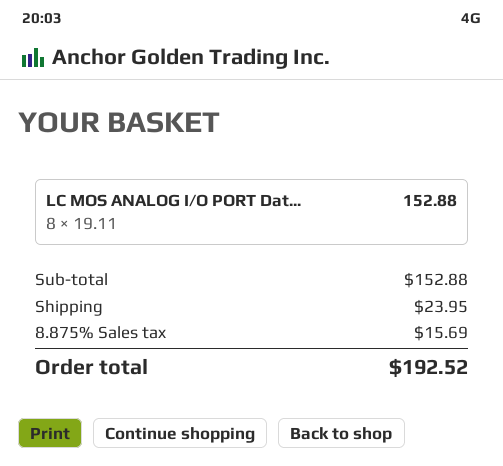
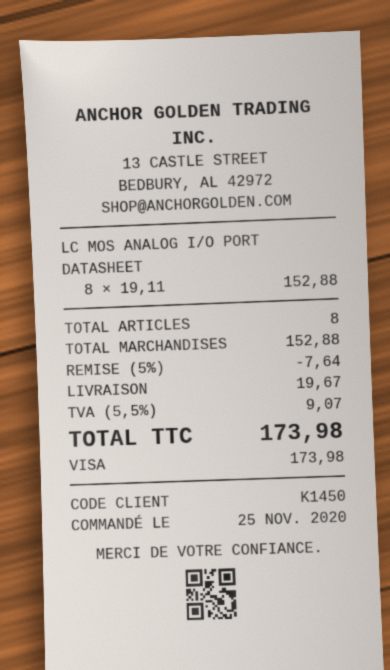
discount: none -> 5% = 7.64
shipping: 23.95 -> 19.67
tax: 8.875% = 15.69 -> 5.5% = 9.07
total: 192.52 -> 173.98

